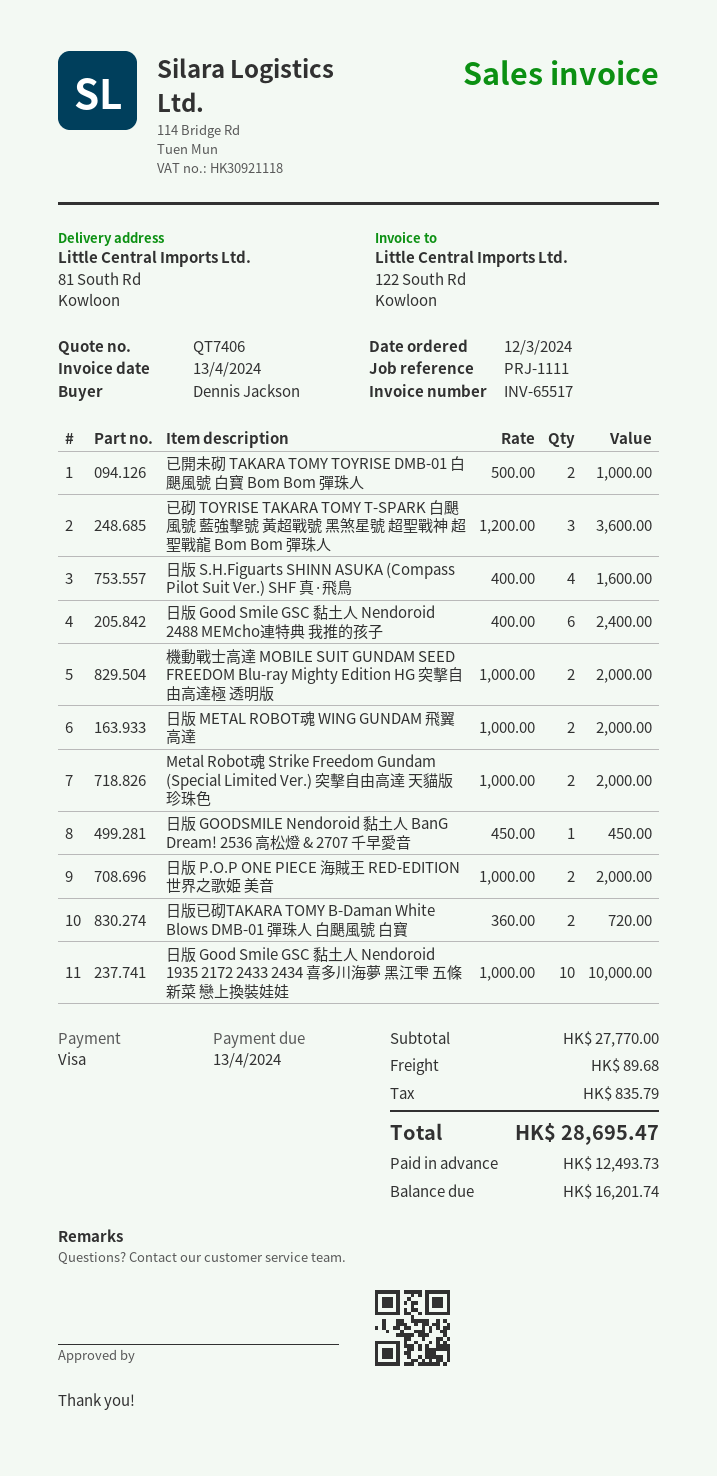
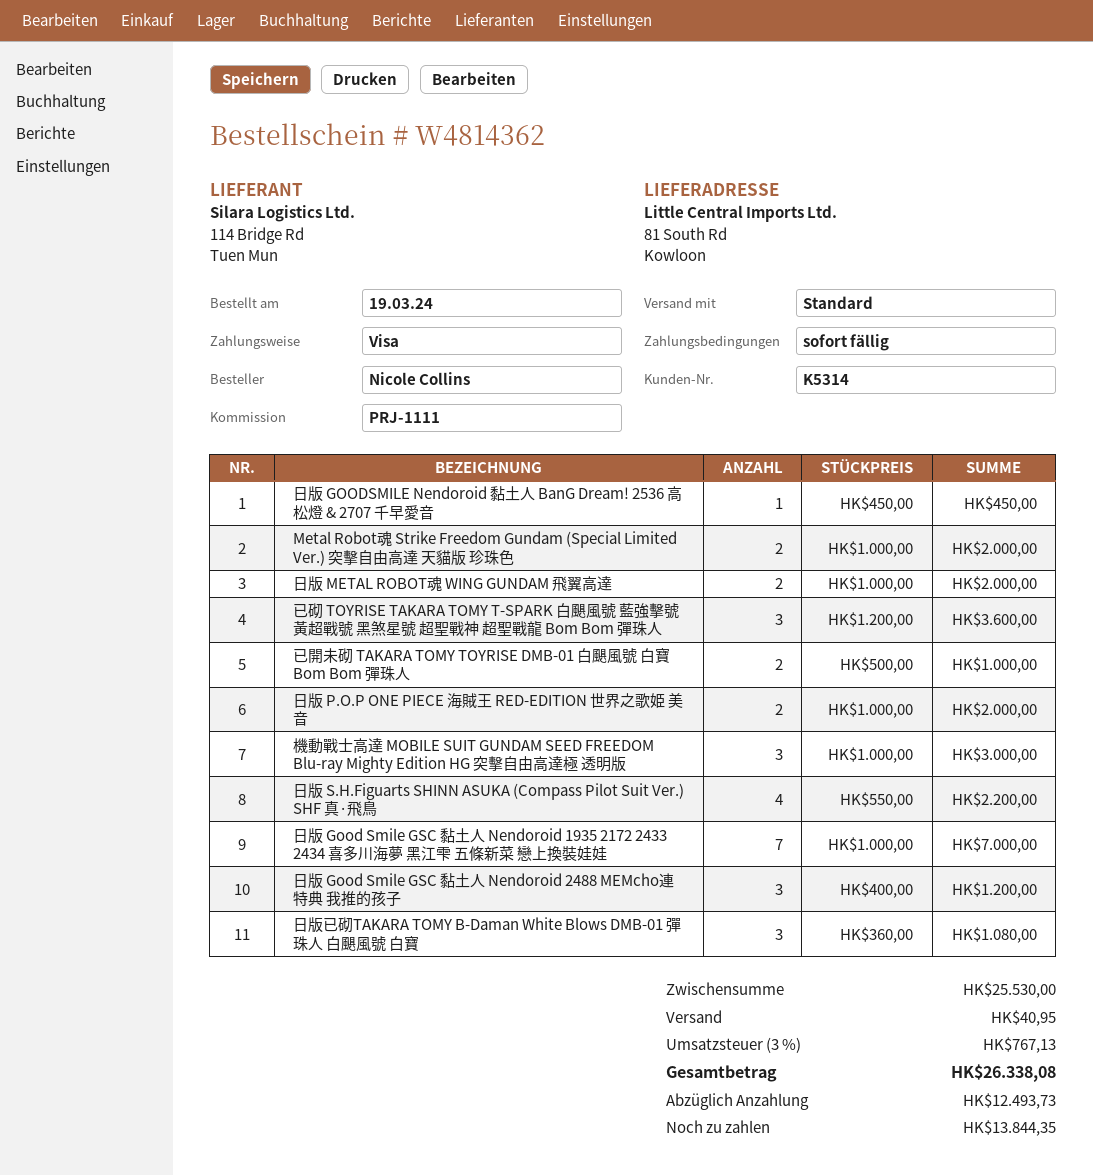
order date: 2024-03-12 -> 2024-03-19
ordered by: Dennis Jackson -> Nicole Collins
日版 S.H.Figuarts SHINN ASUKA (Compass Pilot Suit Ver.) SHF 真·飛鳥: 4 x 400.00 = 1600.00 -> 4 x 550.00 = 2200.00
日版 Good Smile GSC 黏土人 Nendoroid 2488 MEMcho連特典 我推的孩子: 6 x 400.00 = 2400.00 -> 3 x 400.00 = 1200.00
機動戰士高達 MOBILE SUIT GUNDAM SEED FREEDOM Blu-ray Mighty Edition HG 突擊自由高達極 透明版: 2 x 1000.00 = 2000.00 -> 3 x 1000.00 = 3000.00
日版已砌TAKARA TOMY B-Daman White Blows DMB-01 彈珠人 白颶風號 白寶: 2 x 360.00 = 720.00 -> 3 x 360.00 = 1080.00
日版 Good Smile GSC 黏土人 Nendoroid 1935 2172 2433 2434 喜多川海夢 黑江雫 五條新菜 戀上換裝娃娃: 10 x 1000.00 = 10000.00 -> 7 x 1000.00 = 7000.00
subtotal: 27770.00 -> 25530.00
shipping: 89.68 -> 40.95
tax: 835.79 -> 767.13
total: 28695.47 -> 26338.08
balance: 16201.74 -> 13844.35

